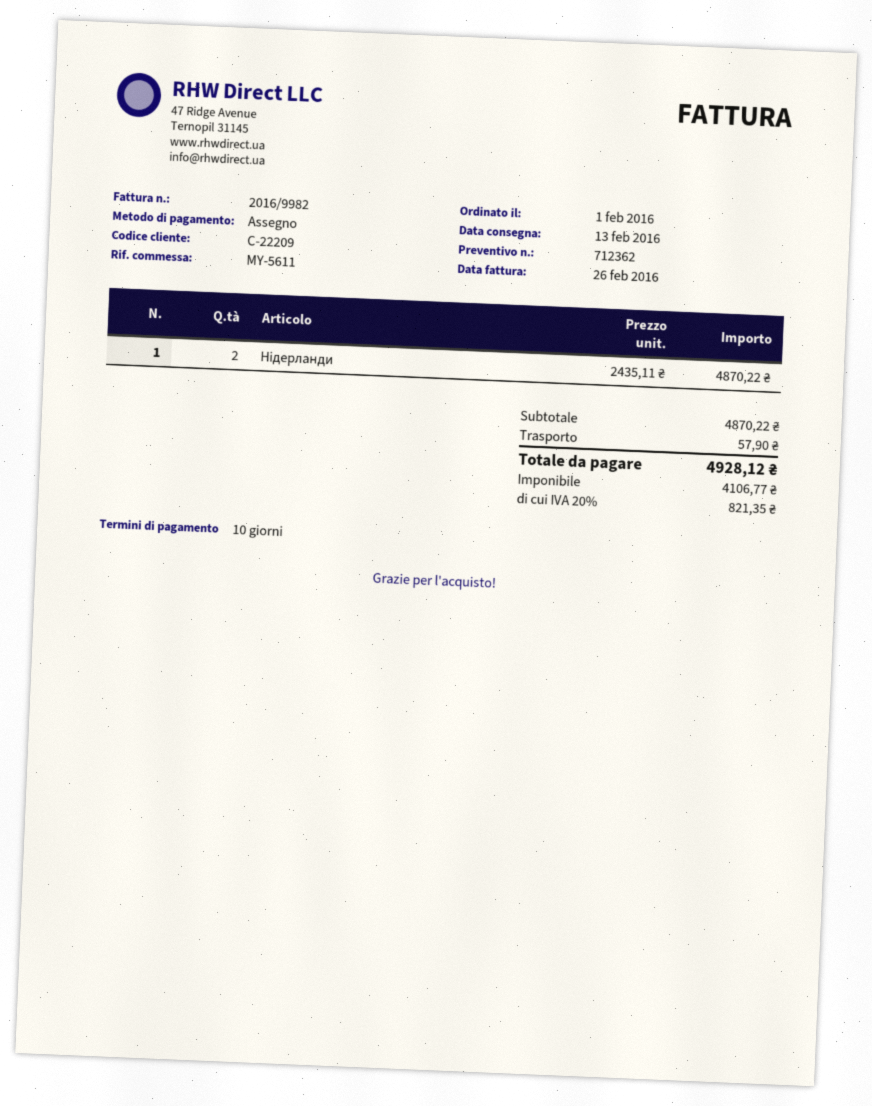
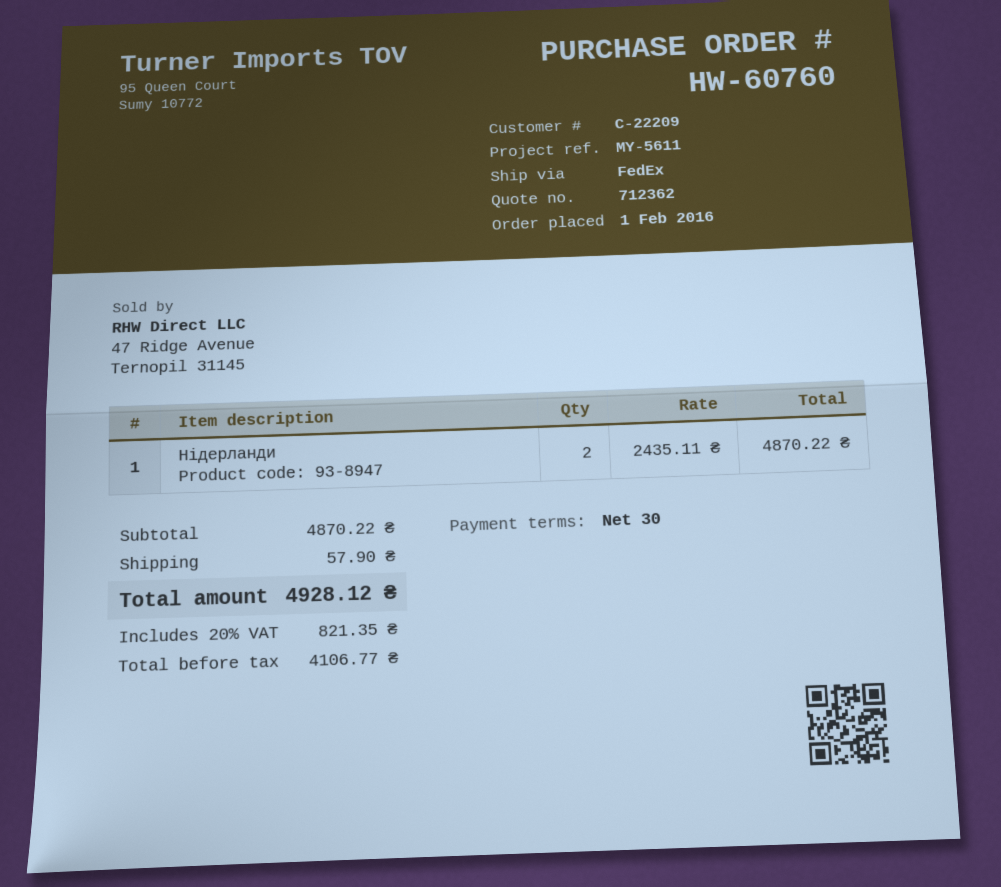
payment terms: 10 days -> 30 days

